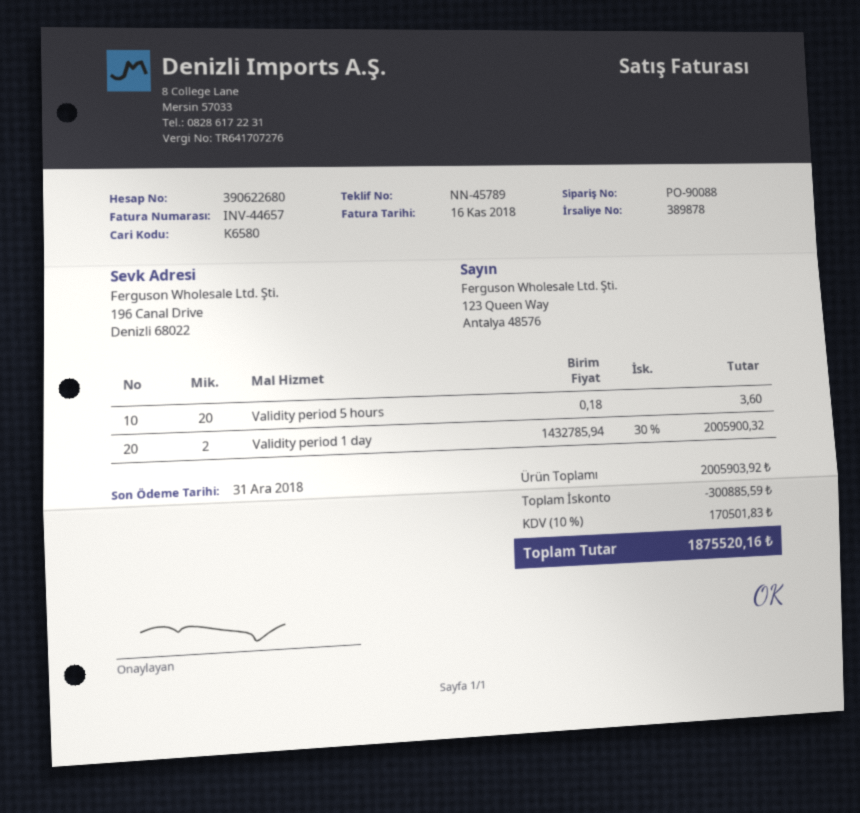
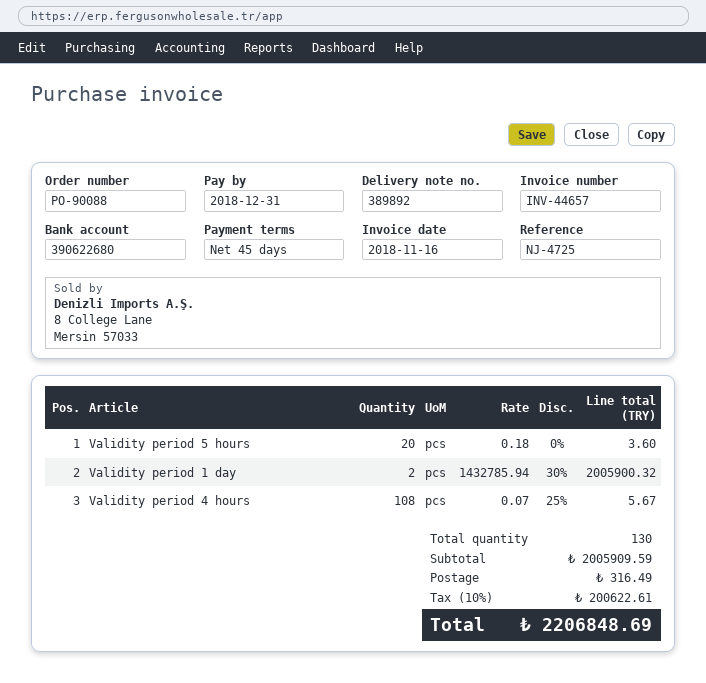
delivery note number: 389878 -> 389892
Validity period 4 hours: none -> 108 x 0.07 - 25% = 5.67
subtotal: 2005903.92 -> 2005909.59
discount: 300885.59 -> none
shipping: none -> 316.49
tax: 10% = 170501.83 -> 10% = 200622.61
total: 1875520.16 -> 2206848.69

